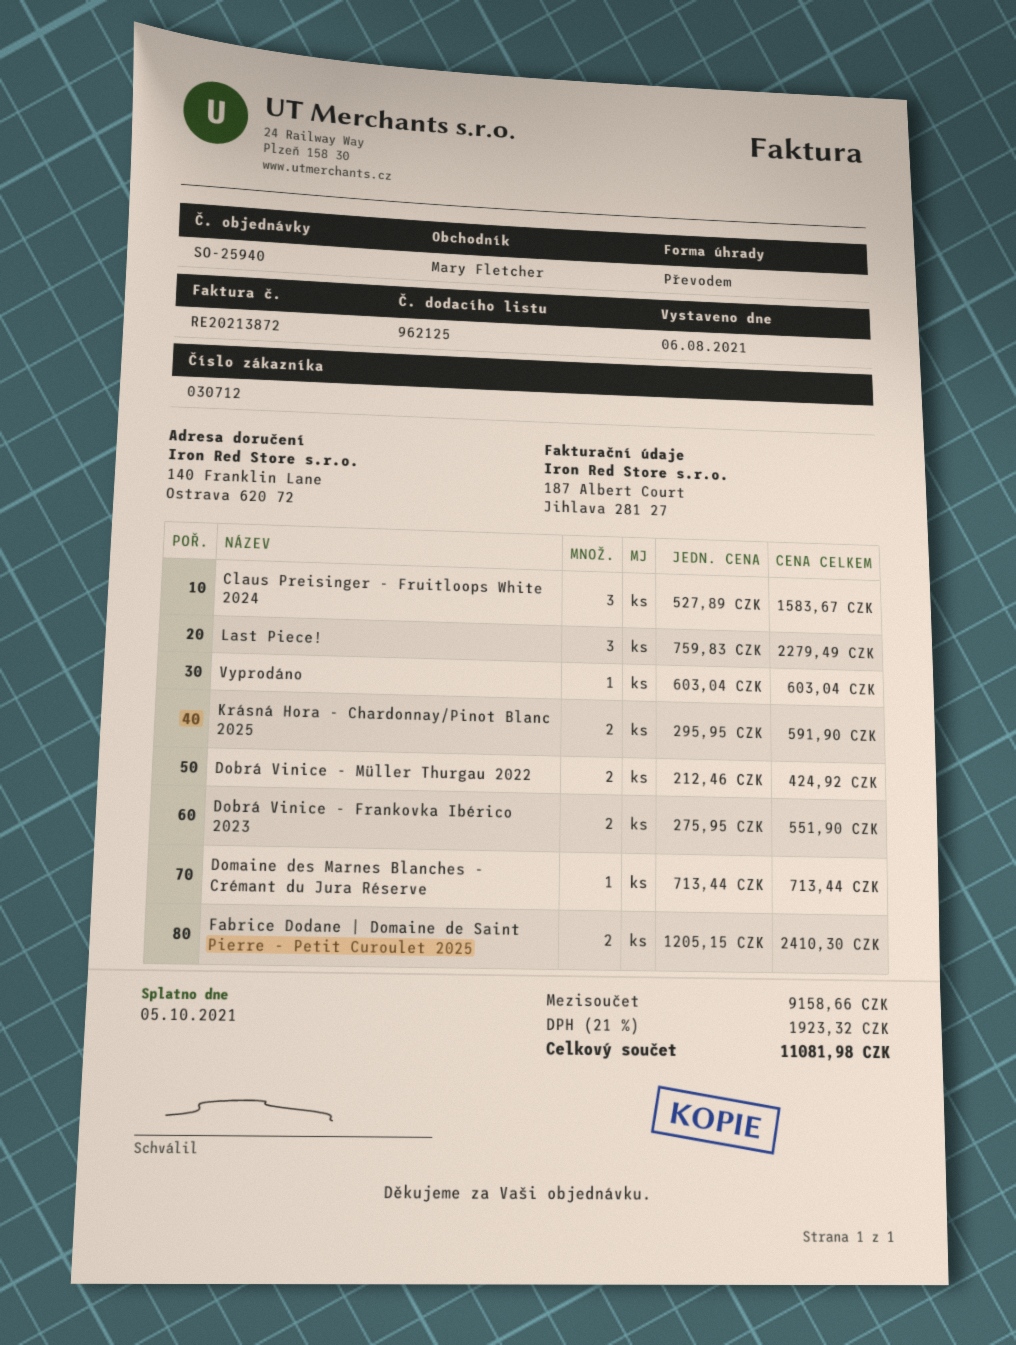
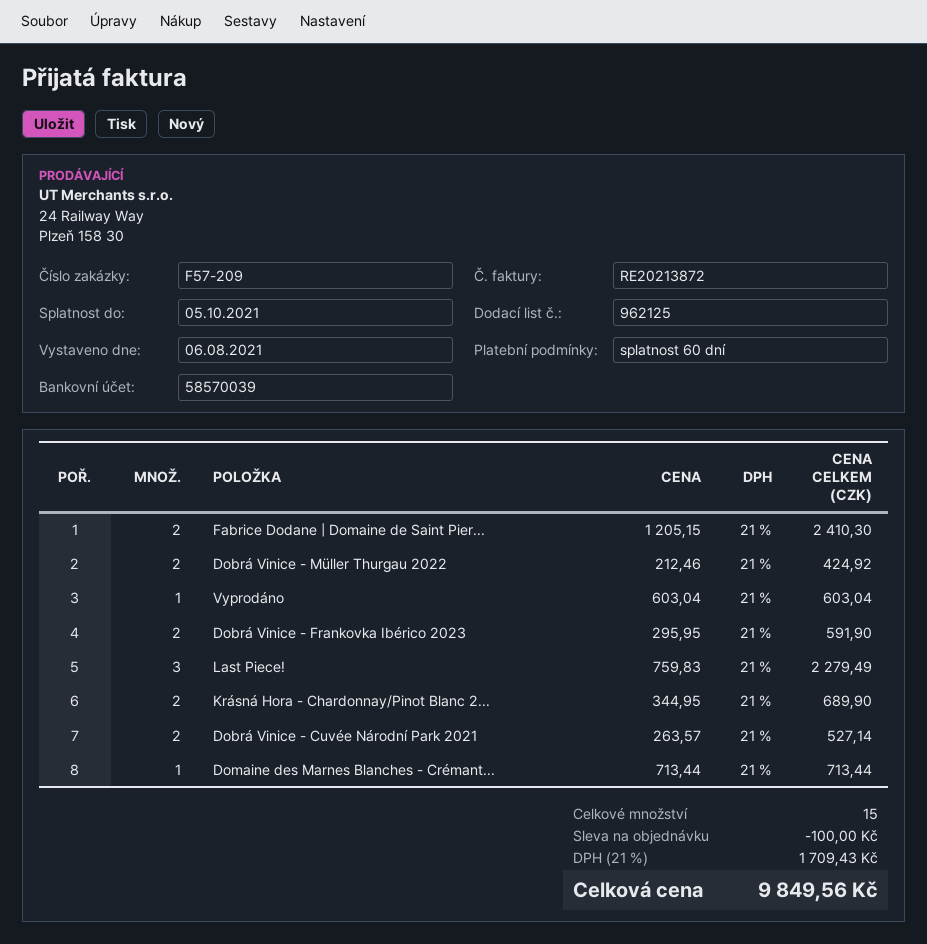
Claus Preisinger - Fruitloops White 2024: 3 x 527.89 = 1583.67 -> none
Krásná Hora - Chardonnay/Pinot Blanc 2025: 2 x 295.95 = 591.90 -> 2 x 344.95 = 689.90
Dobrá Vinice - Frankovka Ibérico 2023: 2 x 275.95 = 551.90 -> 2 x 295.95 = 591.90
Dobrá Vinice - Cuvée Národní Park 2021: none -> 2 x 263.57 = 527.14
discount: none -> 100.00
tax: 21% = 1923.32 -> 21% = 1709.43
total: 11081.98 -> 9849.56

